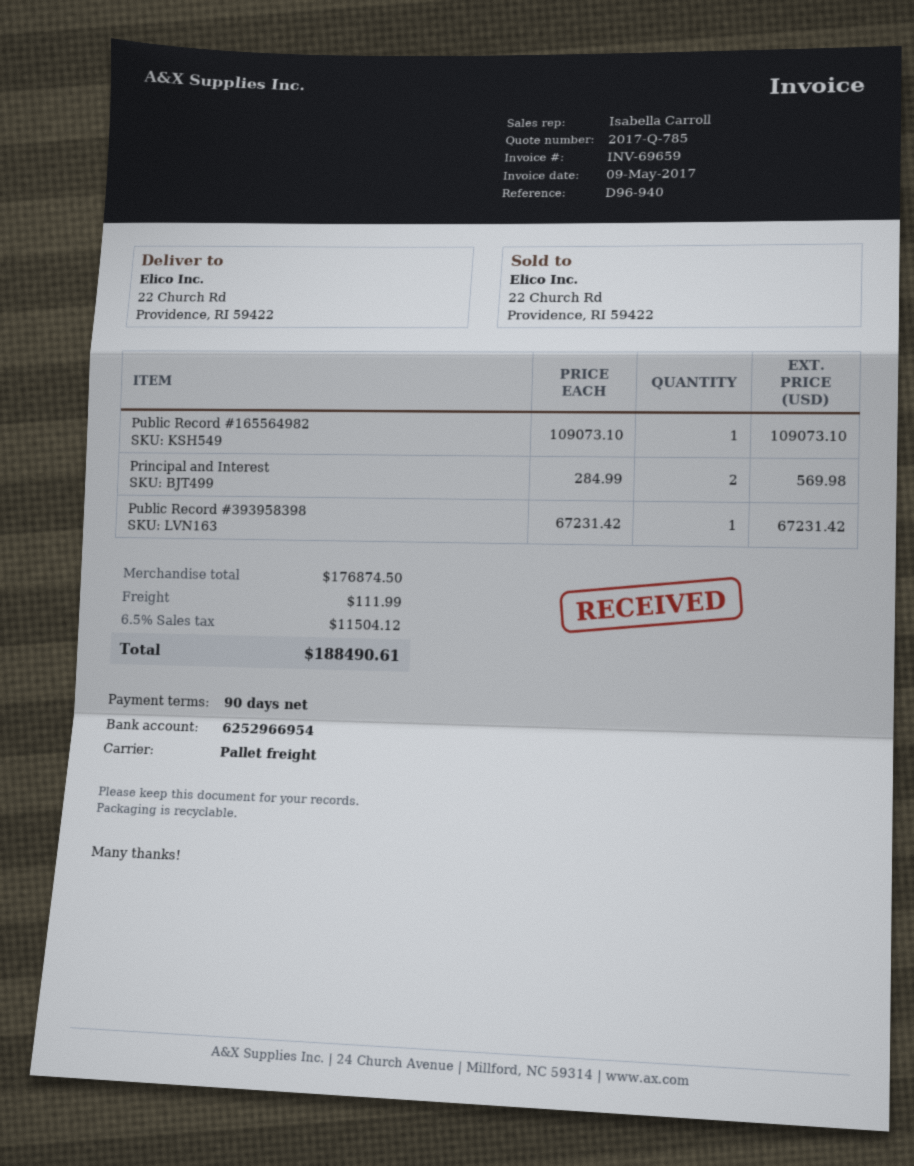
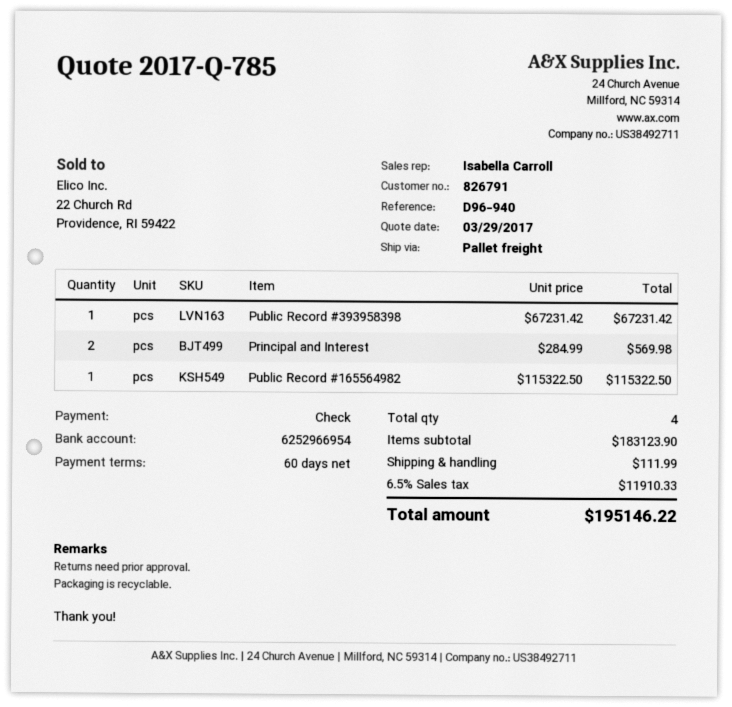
payment terms: 90 days -> 60 days
Public Record #165564982: 1 x 109073.10 = 109073.10 -> 1 x 115322.50 = 115322.50
subtotal: 176874.50 -> 183123.90
tax: 6.5% = 11504.12 -> 6.5% = 11910.33
total: 188490.61 -> 195146.22

